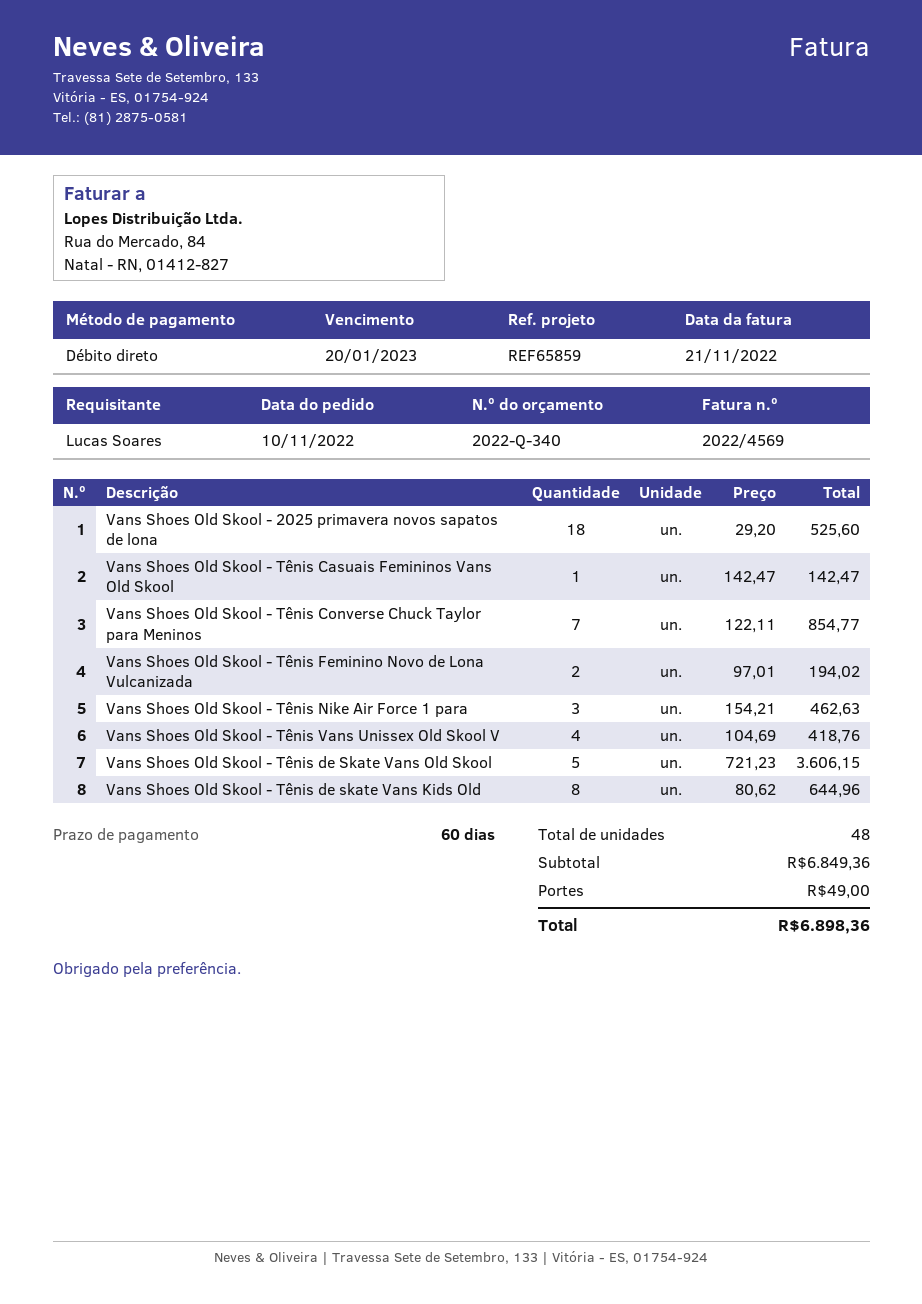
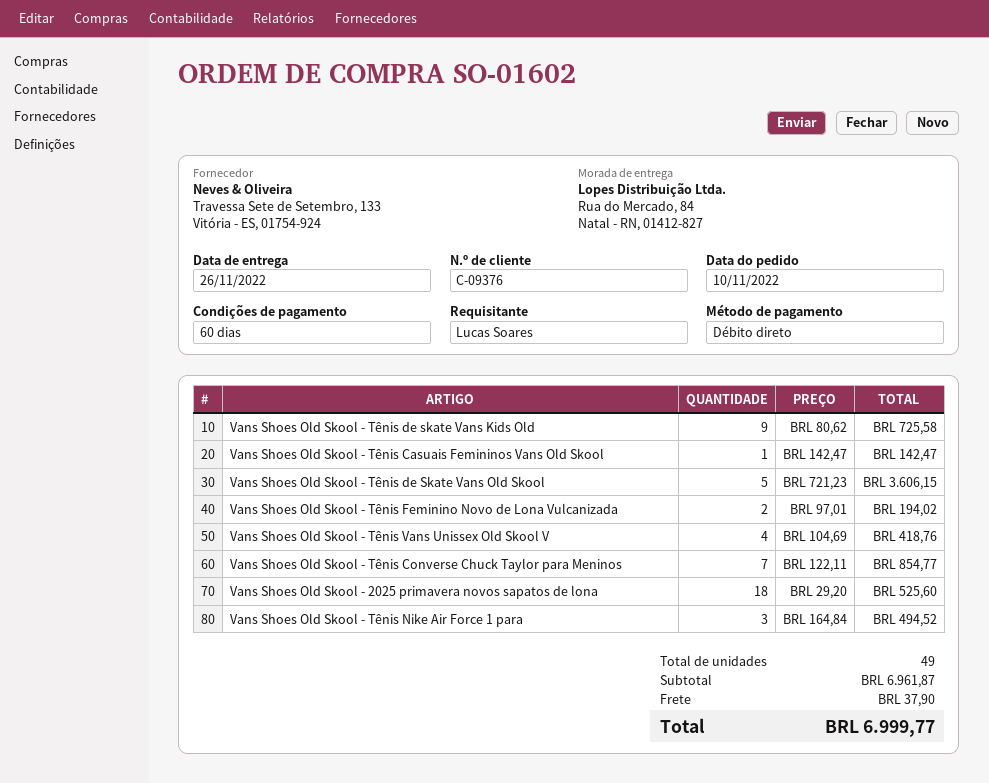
Vans Shoes Old Skool - Tênis Nike Air Force 1 para: 3 x 154.21 = 462.63 -> 3 x 164.84 = 494.52
Vans Shoes Old Skool - Tênis de skate Vans Kids Old: 8 x 80.62 = 644.96 -> 9 x 80.62 = 725.58
total quantity: 48 -> 49
subtotal: 6849.36 -> 6961.87
shipping: 49.00 -> 37.90
total: 6898.36 -> 6999.77

